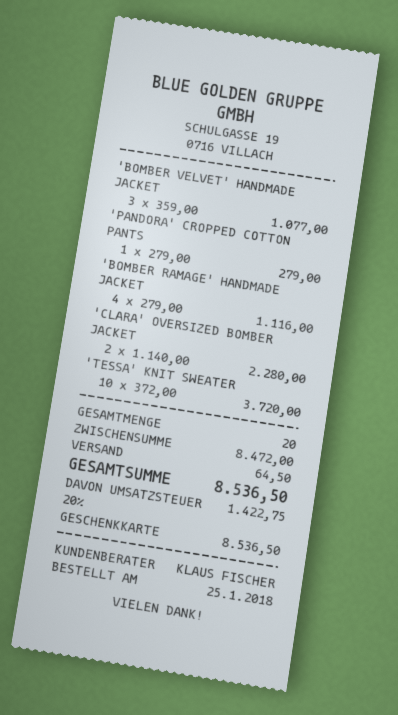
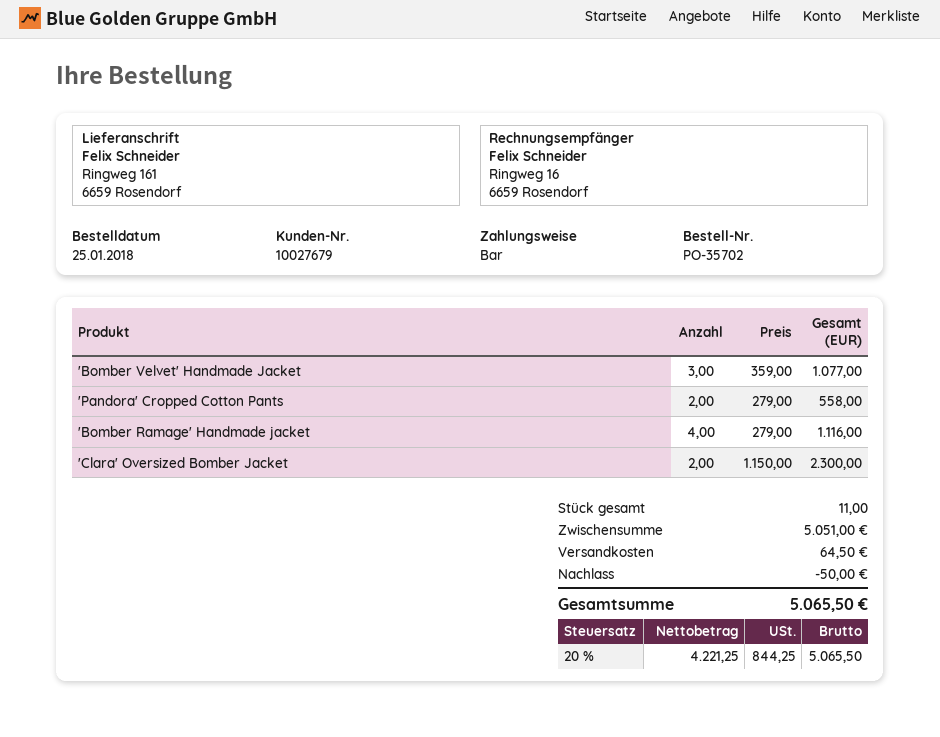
payment method: gift card -> cash
'PANDORA' CROPPED COTTON PANTS: 1 x 279.00 = 279.00 -> 2 x 279.00 = 558.00
'CLARA' OVERSIZED BOMBER JACKET: 2 x 1140.00 = 2280.00 -> 2 x 1150.00 = 2300.00
'TESSA' KNIT SWEATER: 10 x 372.00 = 3720.00 -> none
total quantity: 20 -> 11
subtotal: 8472.00 -> 5051.00
discount: none -> 50.00
tax: 20% = 1422.75 -> 20% = 844.25
total: 8536.50 -> 5065.50

